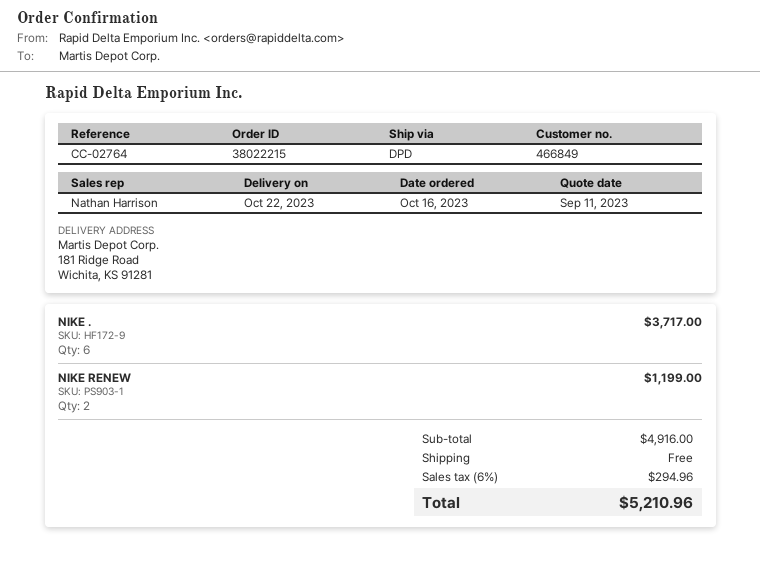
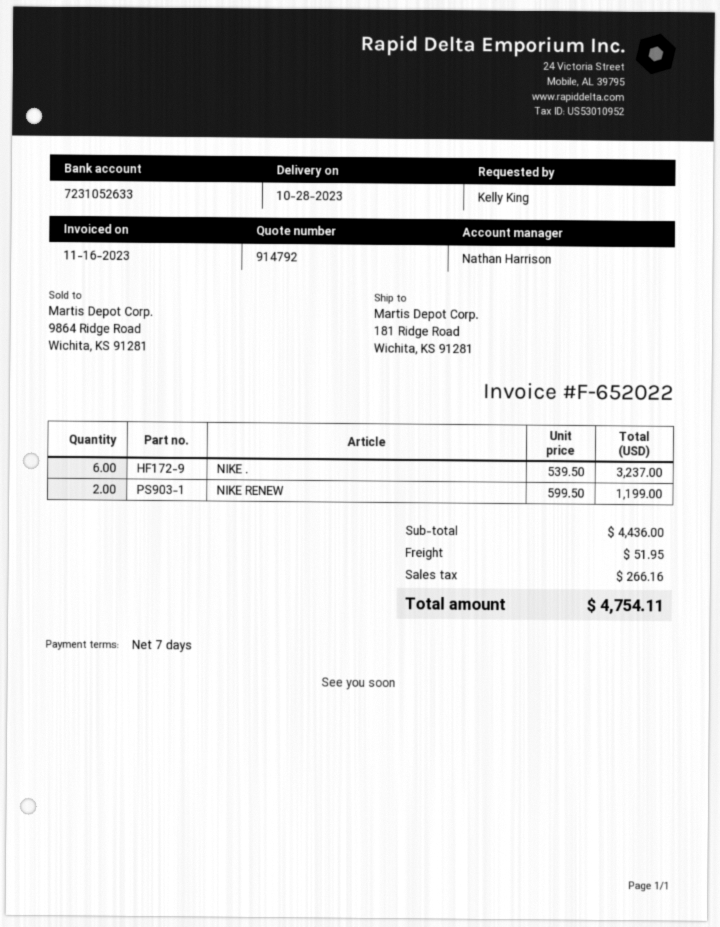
delivery date: 2023-10-22 -> 2023-10-28
NIKE .: 6 for 3717.00 -> 6 for 3237.00
subtotal: 4916.00 -> 4436.00
shipping: 0.00 -> 51.95
tax: 294.96 -> 266.16
total: 5210.96 -> 4754.11

